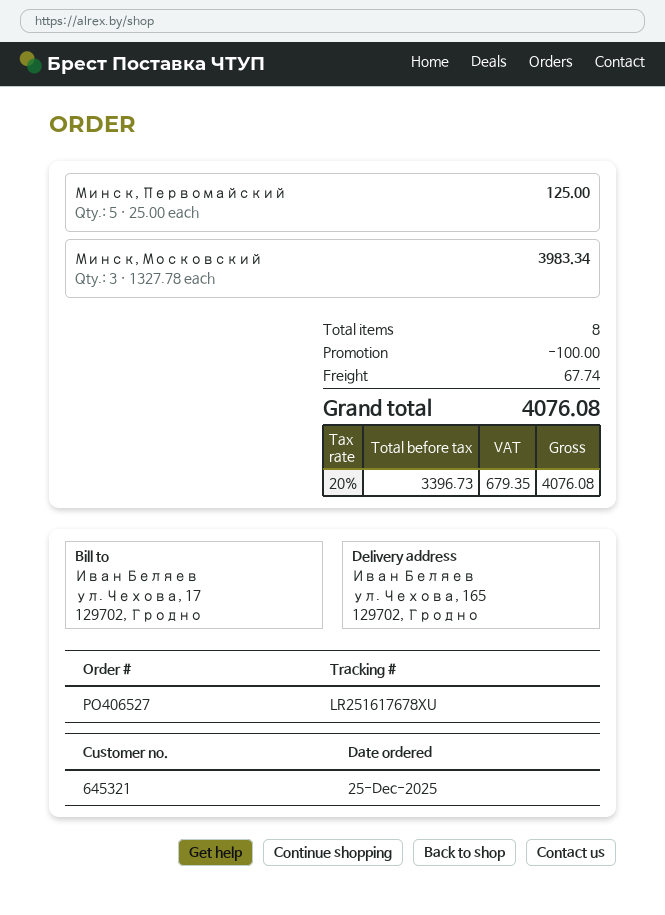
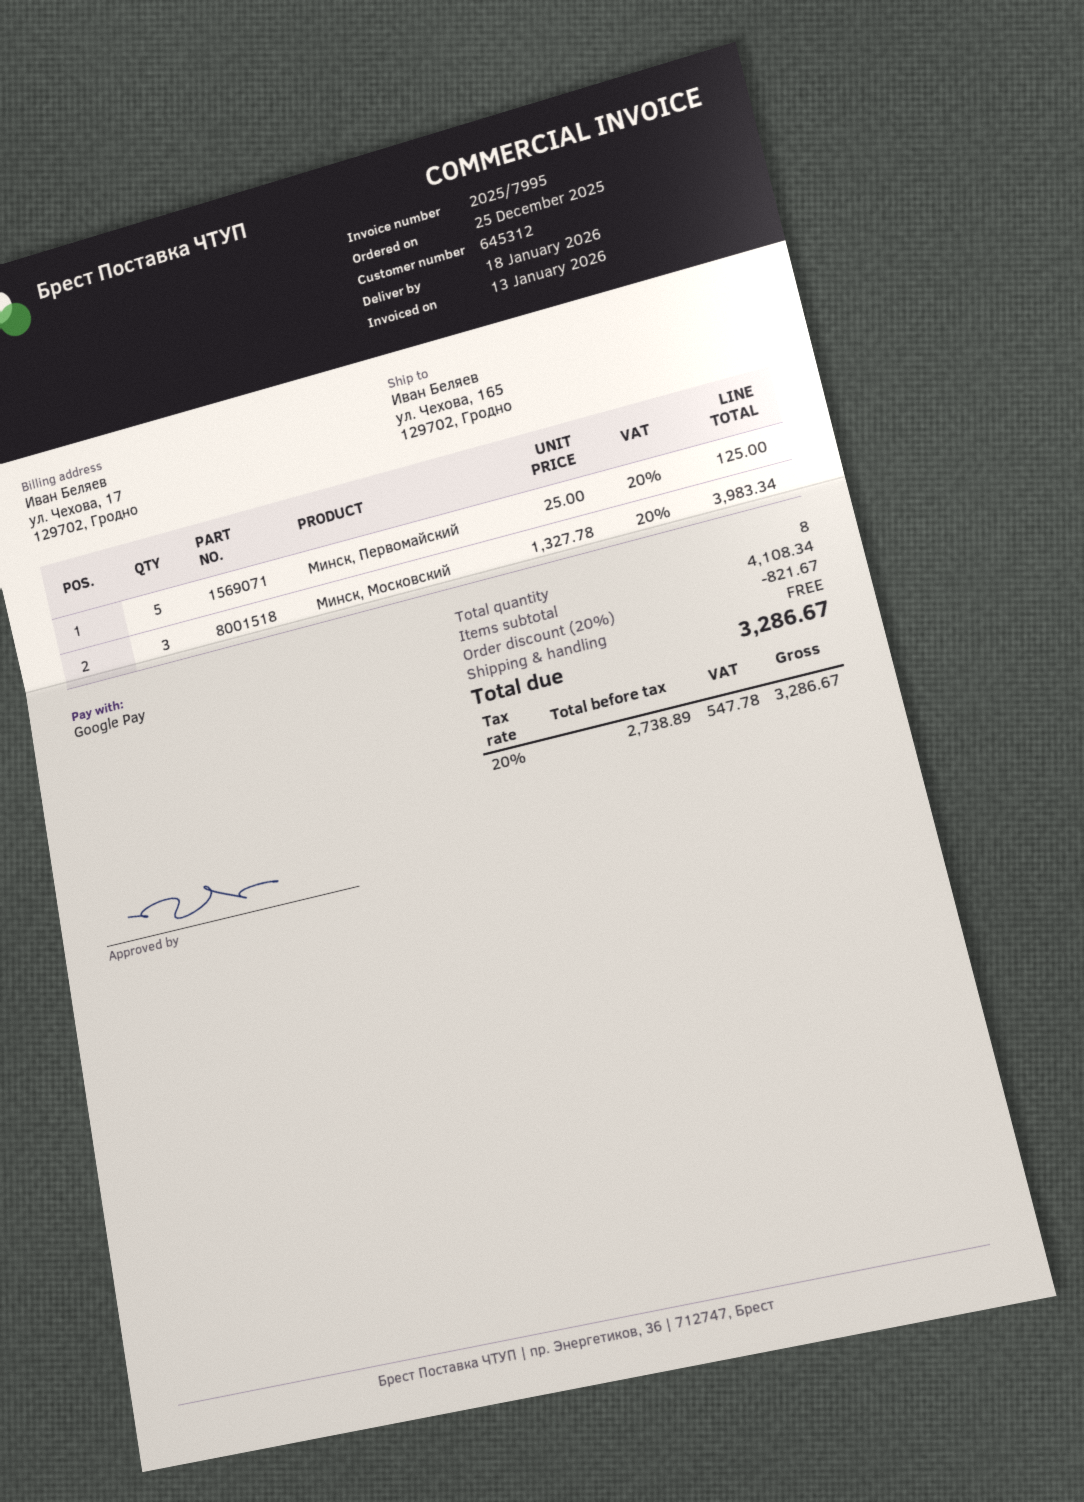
customer number: 645321 -> 645312
discount: 100.00 -> 821.67
shipping: 67.74 -> 0.00
net: 3396.73 -> 2738.89
tax: 20% = 679.35 -> 20% = 547.78
total: 4076.08 -> 3286.67

